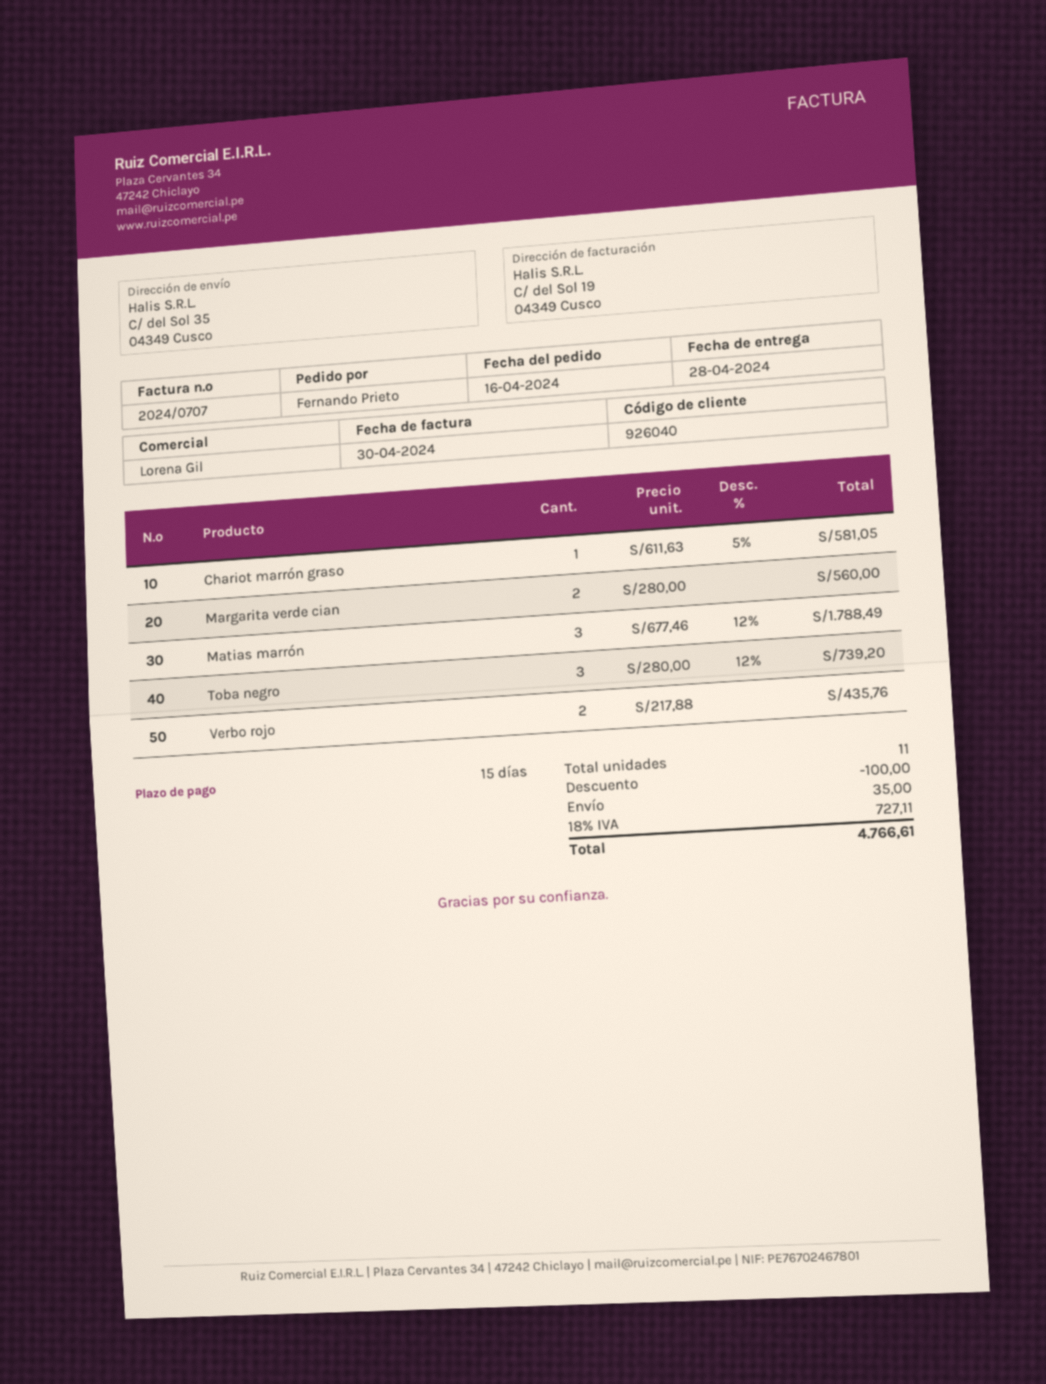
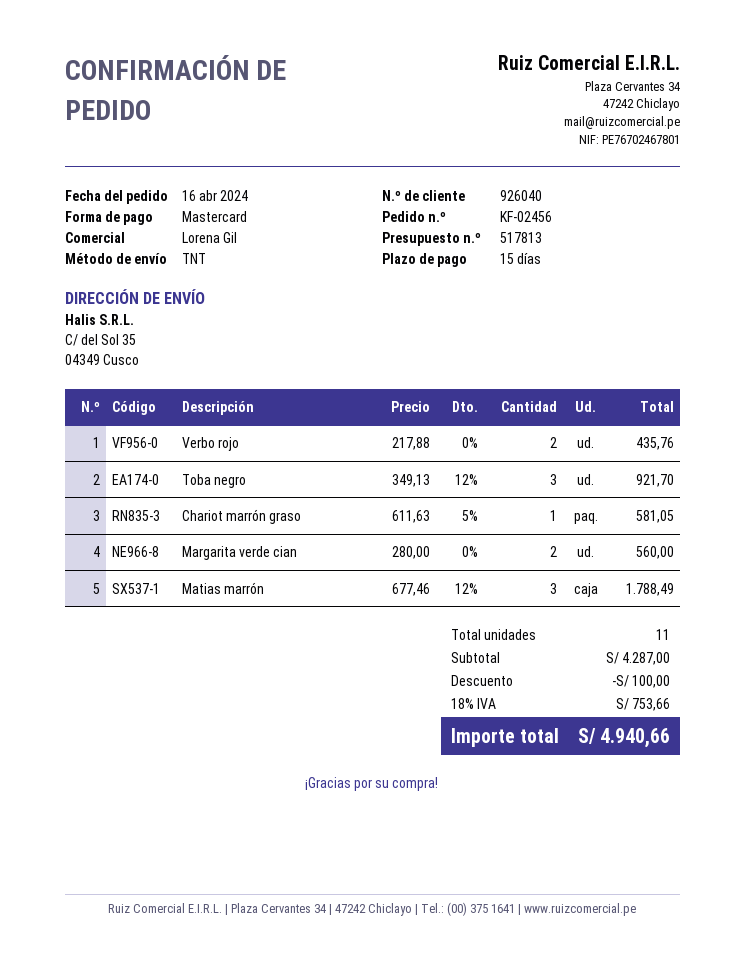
Toba negro: 3 x 280.00 - 12% = 739.20 -> 3 x 349.13 - 12% = 921.70
shipping: 35.00 -> none
tax: 18% = 727.11 -> 18% = 753.66
total: 4766.61 -> 4940.66

